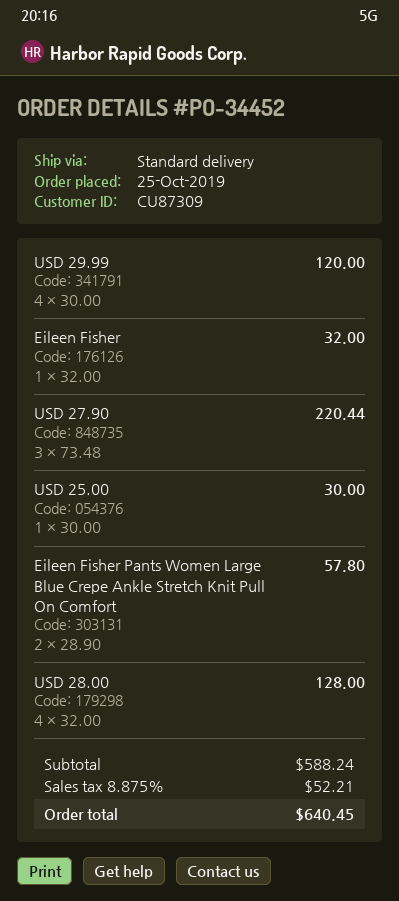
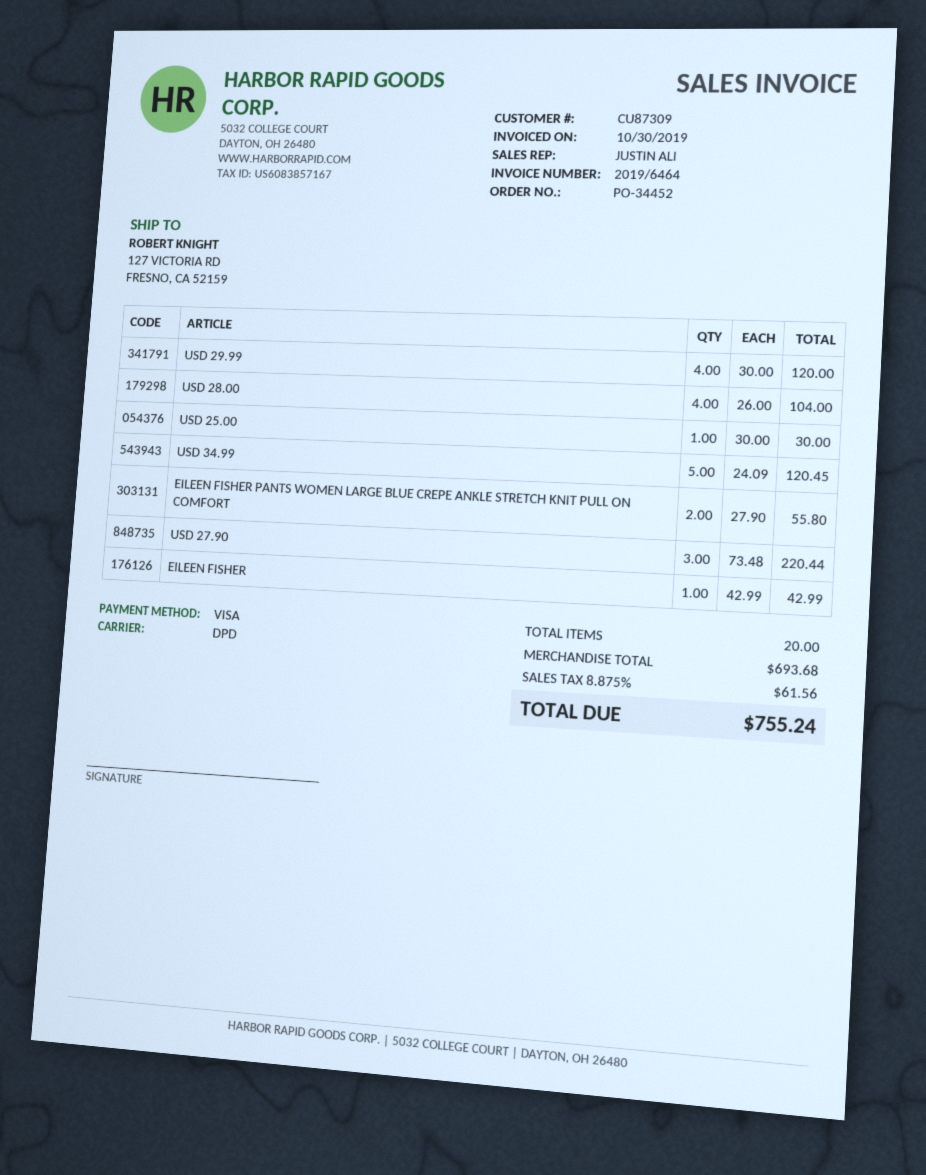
shipping method: standard -> DPD
Eileen Fisher: 1 x 32.00 = 32.00 -> 1 x 42.99 = 42.99
Eileen Fisher Pants Women Large Blue Crepe Ankle Stretch Knit Pull On Comfort: 2 x 28.90 = 57.80 -> 2 x 27.90 = 55.80
USD 28.00: 4 x 32.00 = 128.00 -> 4 x 26.00 = 104.00
USD 34.99: none -> 5 x 24.09 = 120.45
subtotal: 588.24 -> 693.68
tax: 8.875% = 52.21 -> 8.875% = 61.56
total: 640.45 -> 755.24

